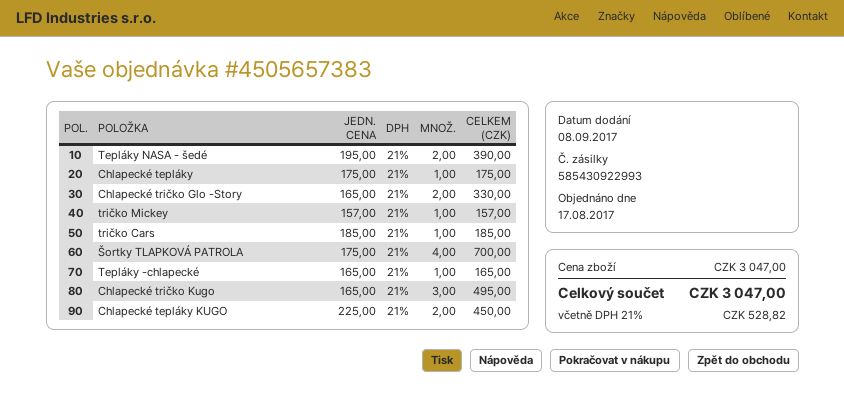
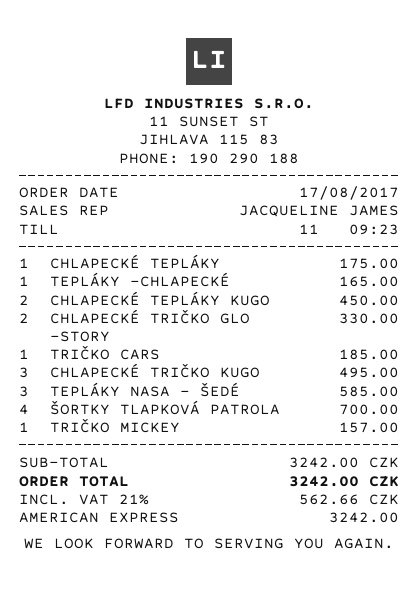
Tepláky NASA - šedé: 2 for 390.00 -> 3 for 585.00
subtotal: 3047.00 -> 3242.00
tax: 21% = 528.82 -> 21% = 562.66
total: 3047.00 -> 3242.00

